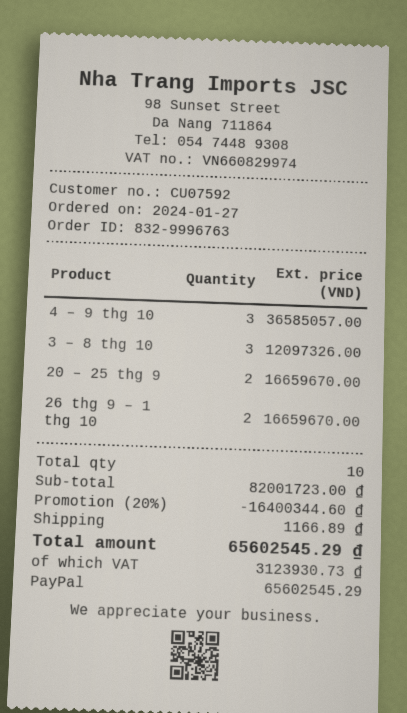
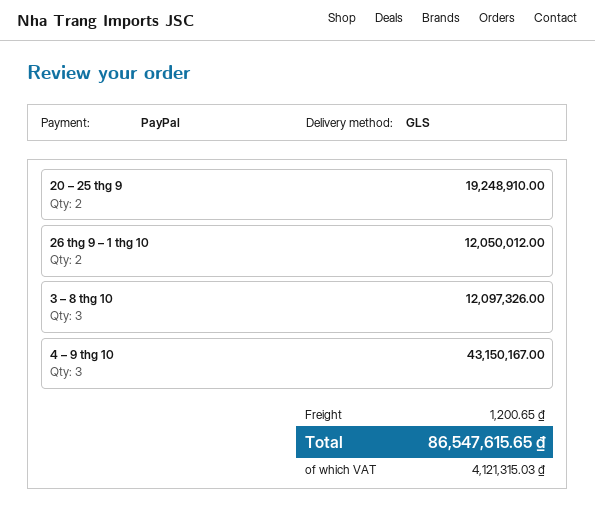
4 – 9 thg 10: 3 for 36585057.00 -> 3 for 43150167.00
20 – 25 thg 9: 2 for 16659670.00 -> 2 for 19248910.00
26 thg 9 – 1 thg 10: 2 for 16659670.00 -> 2 for 12050012.00
discount: 20% = 16400344.60 -> none
shipping: 1166.89 -> 1200.65
tax: 3123930.73 -> 4121315.03
total: 65602545.29 -> 86547615.65

